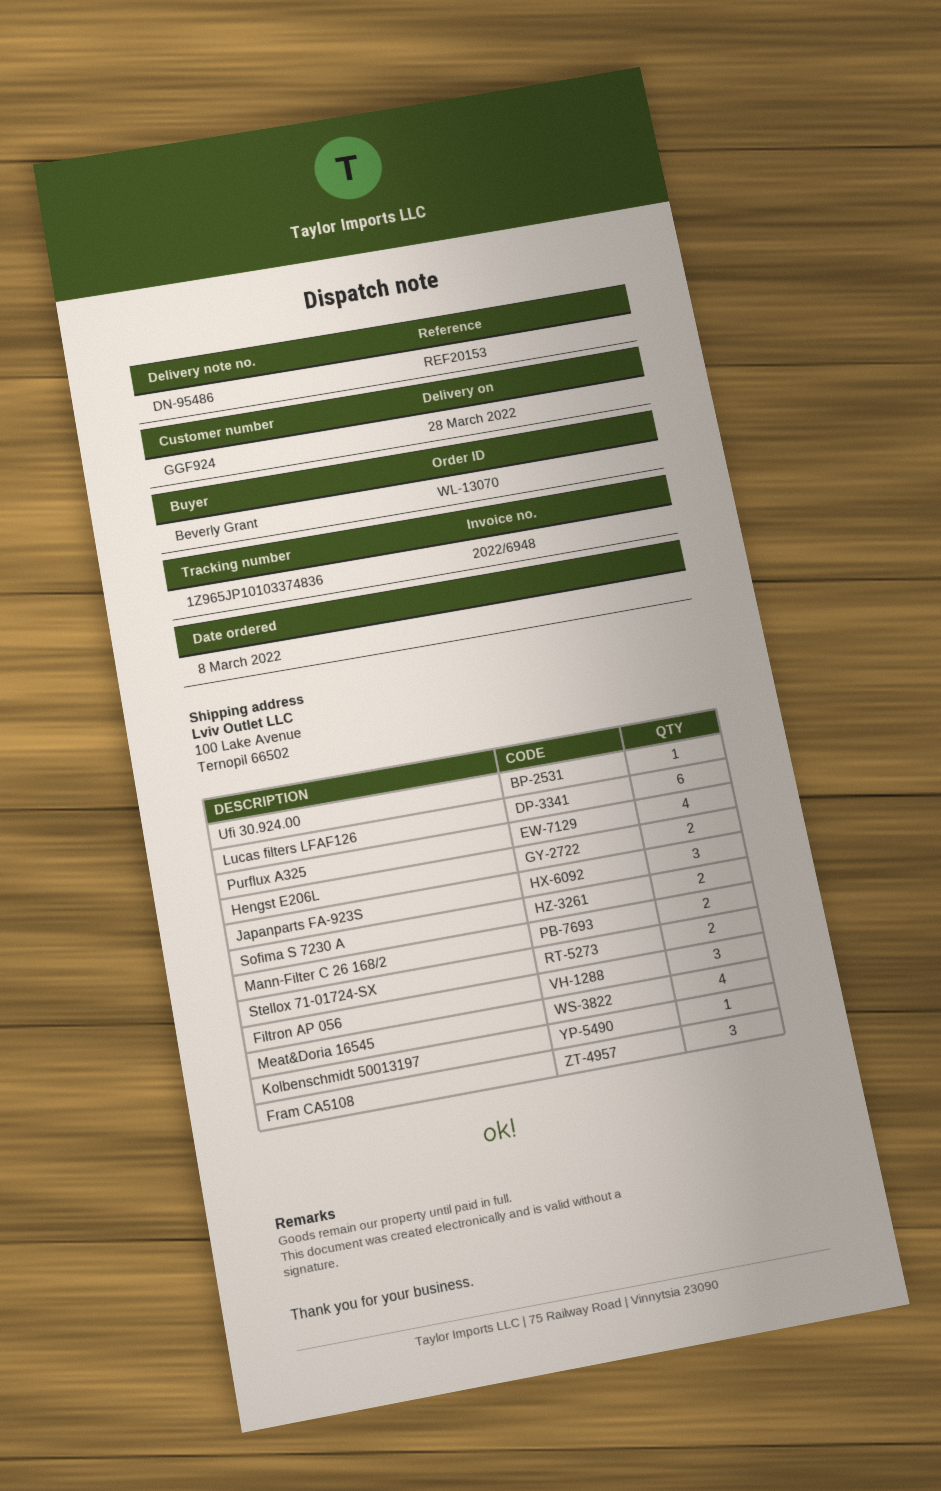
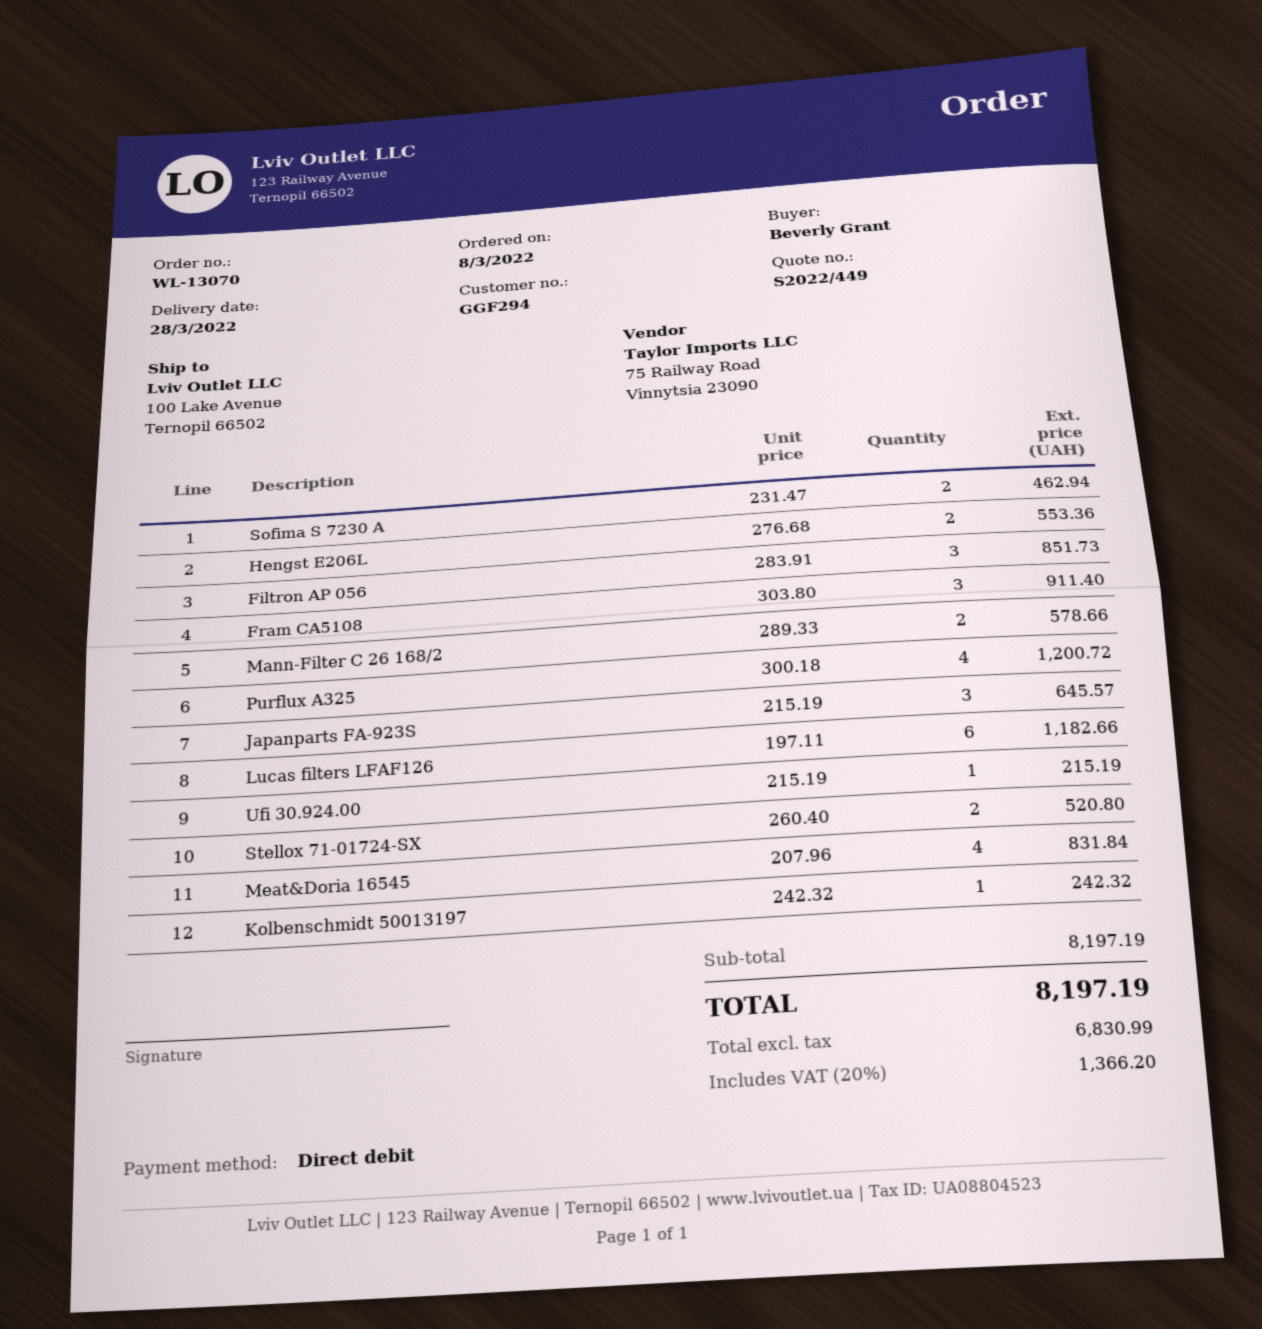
customer number: GGF924 -> GGF294

